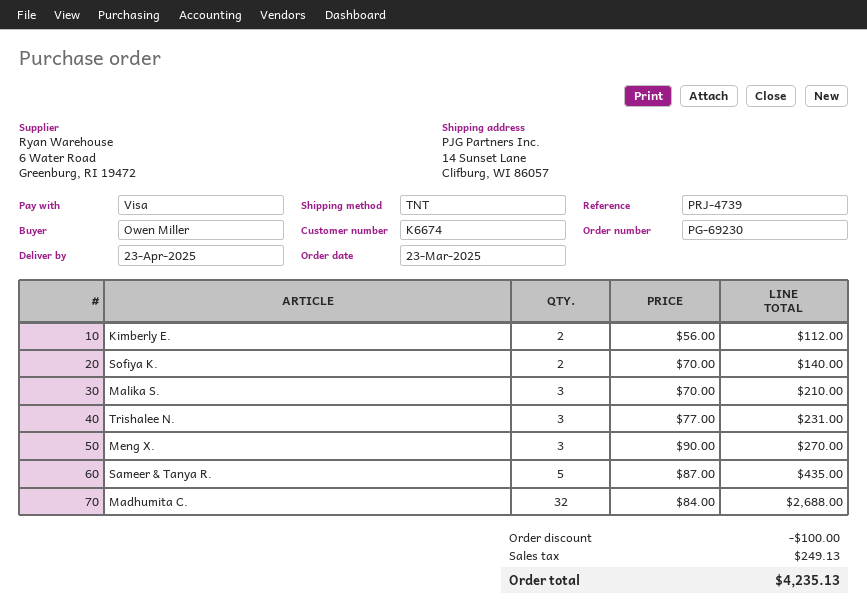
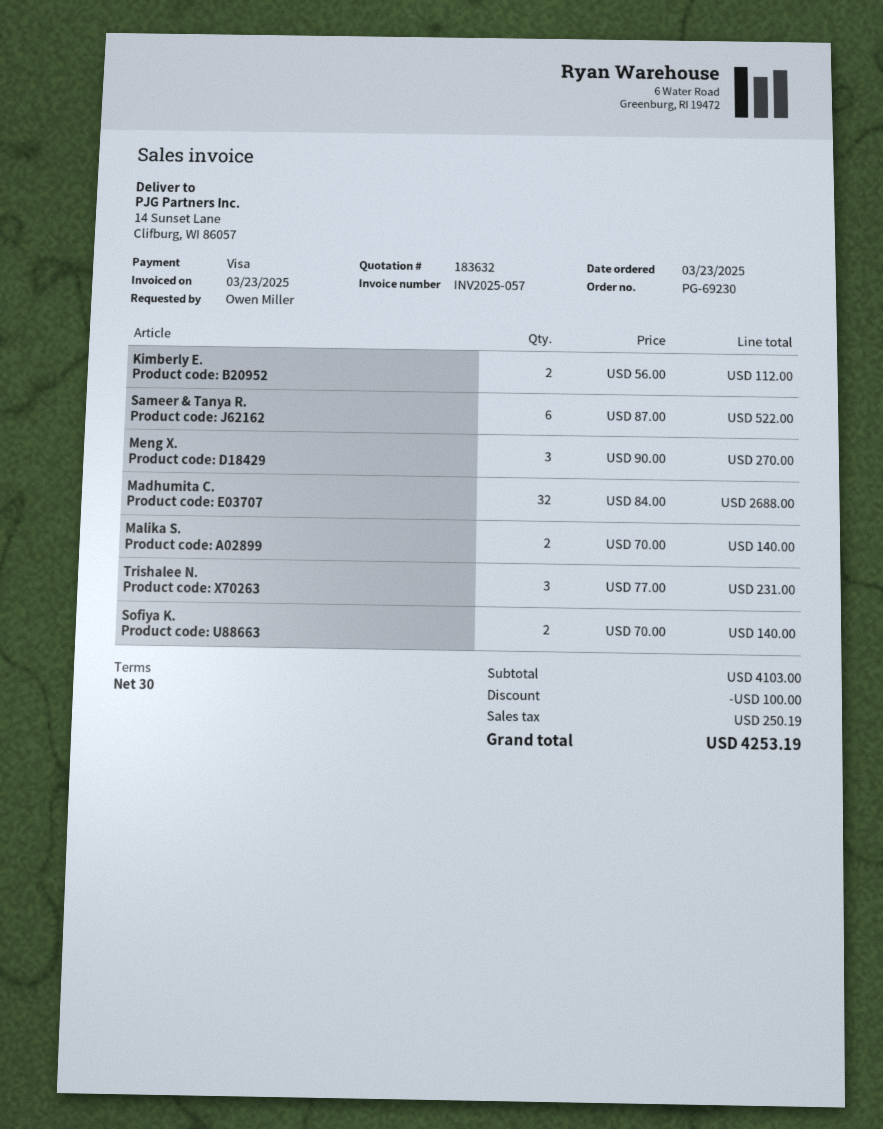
Malika S.: 3 x 70.00 = 210.00 -> 2 x 70.00 = 140.00
Sameer & Tanya R.: 5 x 87.00 = 435.00 -> 6 x 87.00 = 522.00
tax: 249.13 -> 250.19
total: 4235.13 -> 4253.19

